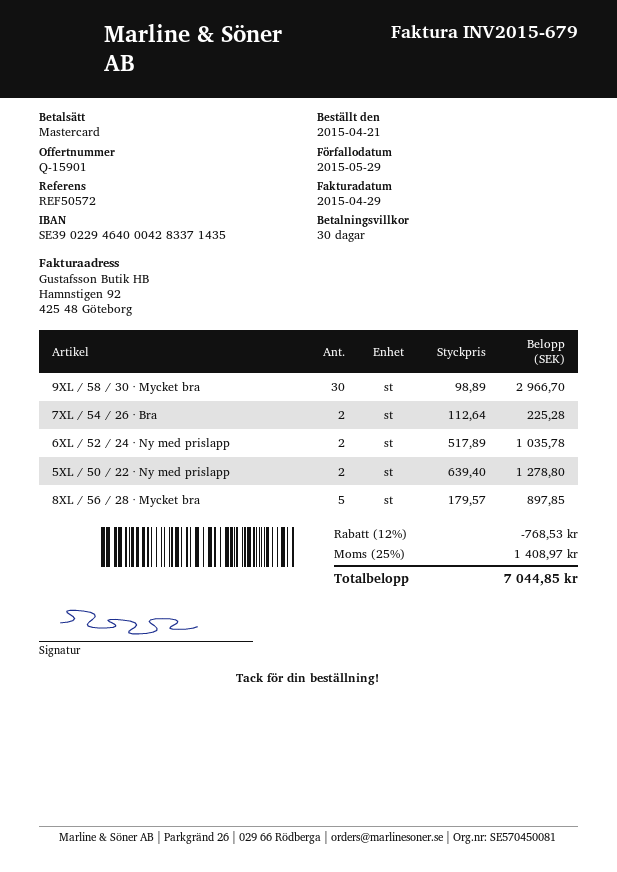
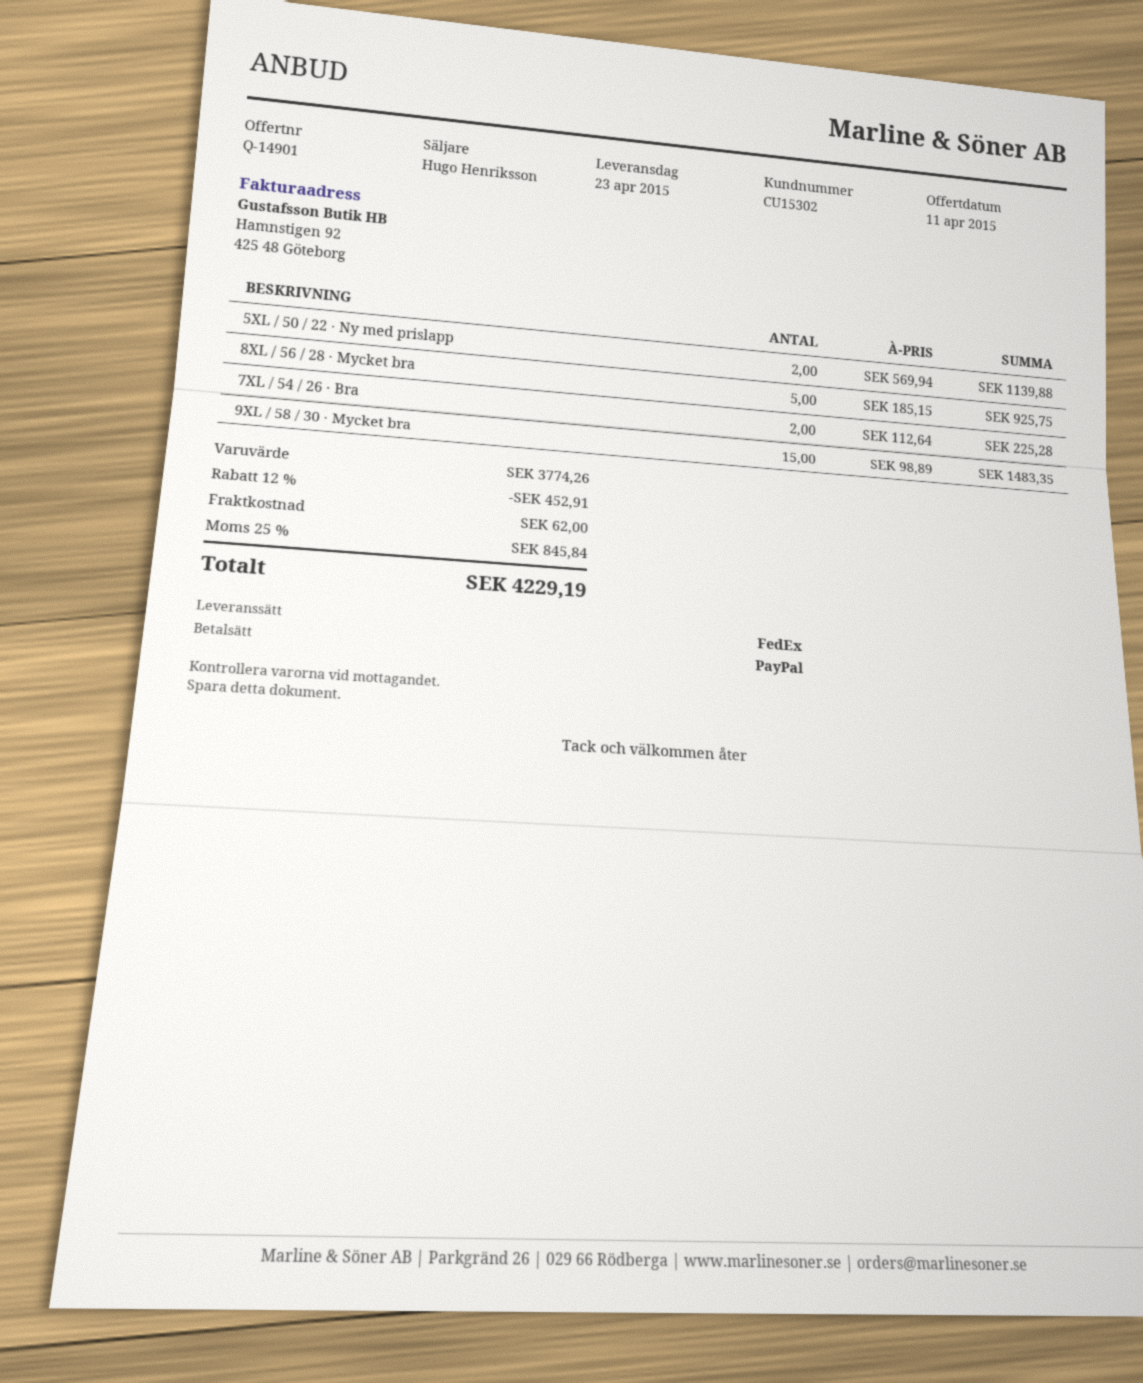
quote number: Q-15901 -> Q-14901
payment method: Mastercard -> PayPal
9XL / 58 / 30 · Mycket bra: 30 x 98.89 = 2966.70 -> 15 x 98.89 = 1483.35
6XL / 52 / 24 · Ny med prislapp: 2 x 517.89 = 1035.78 -> none
5XL / 50 / 22 · Ny med prislapp: 2 x 639.40 = 1278.80 -> 2 x 569.94 = 1139.88
8XL / 56 / 28 · Mycket bra: 5 x 179.57 = 897.85 -> 5 x 185.15 = 925.75
discount: 12% = 768.53 -> 12% = 452.91
shipping: none -> 62.00
tax: 25% = 1408.97 -> 25% = 845.84
total: 7044.85 -> 4229.19

